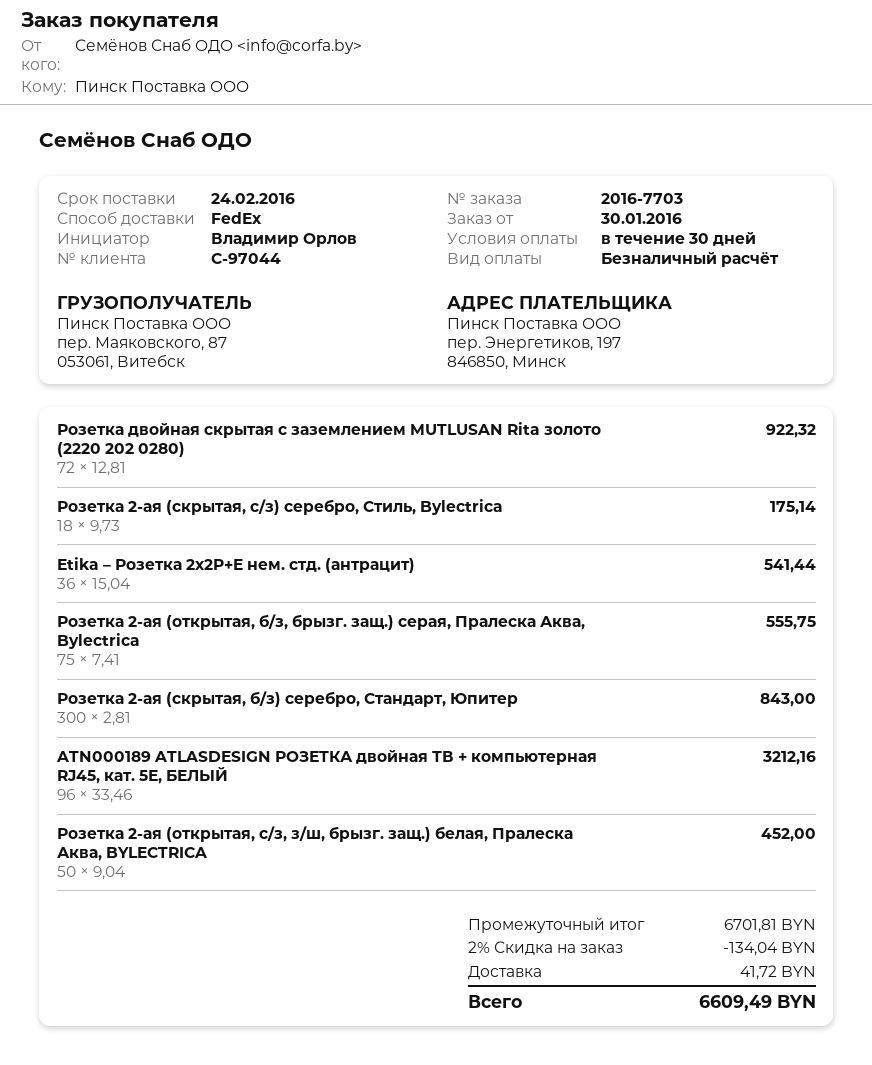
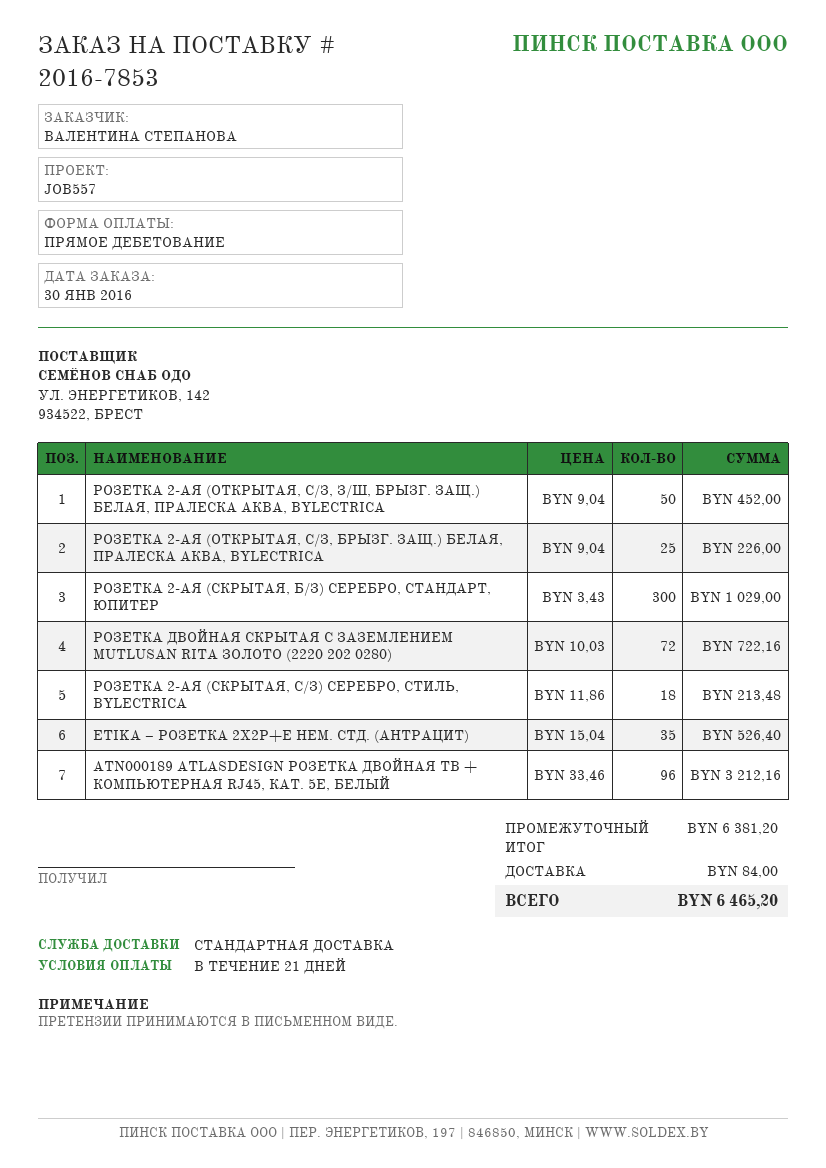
order number: 2016-7703 -> 2016-7853
payment terms: 30 days -> 21 days
ordered by: Владимир Орлов -> ВАЛЕНТИНА СТЕПАНОВА
payment method: bank transfer -> direct debit
shipping method: FedEx -> standard
Розетка двойная скрытая с заземлением MUTLUSAN Rita золото (2220 202 0280): 72 x 12.81 = 922.32 -> 72 x 10.03 = 722.16
Розетка 2-ая (скрытая, с/з) серебро, Стиль, Bylectrica: 18 x 9.73 = 175.14 -> 18 x 11.86 = 213.48
Etika – Розетка 2x2P+E нем. стд. (антрацит): 36 x 15.04 = 541.44 -> 35 x 15.04 = 526.40
Розетка 2-ая (открытая, б/з, брызг. защ.) серая, Пралеска Аква, Bylectrica: 75 x 7.41 = 555.75 -> none
Розетка 2-ая (скрытая, б/з) серебро, Стандарт, Юпитер: 300 x 2.81 = 843.00 -> 300 x 3.43 = 1029.00
РОЗЕТКА 2-АЯ (ОТКРЫТАЯ, С/З, БРЫЗГ. ЗАЩ.) БЕЛАЯ, ПРАЛЕСКА АКВА, BYLECTRICA: none -> 25 x 9.04 = 226.00
subtotal: 6701.81 -> 6381.20
discount: 2% = 134.04 -> none
shipping: 41.72 -> 84.00
total: 6609.49 -> 6465.20

